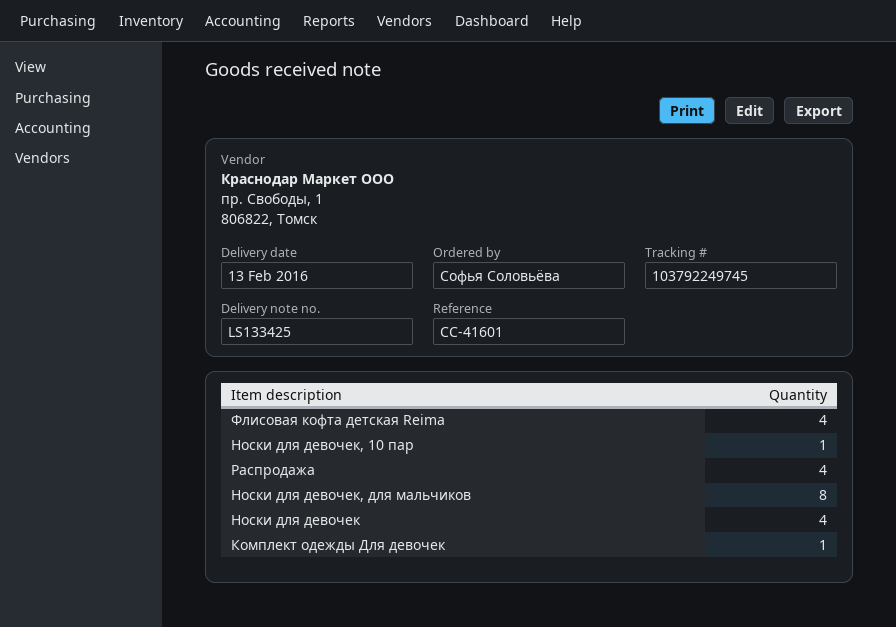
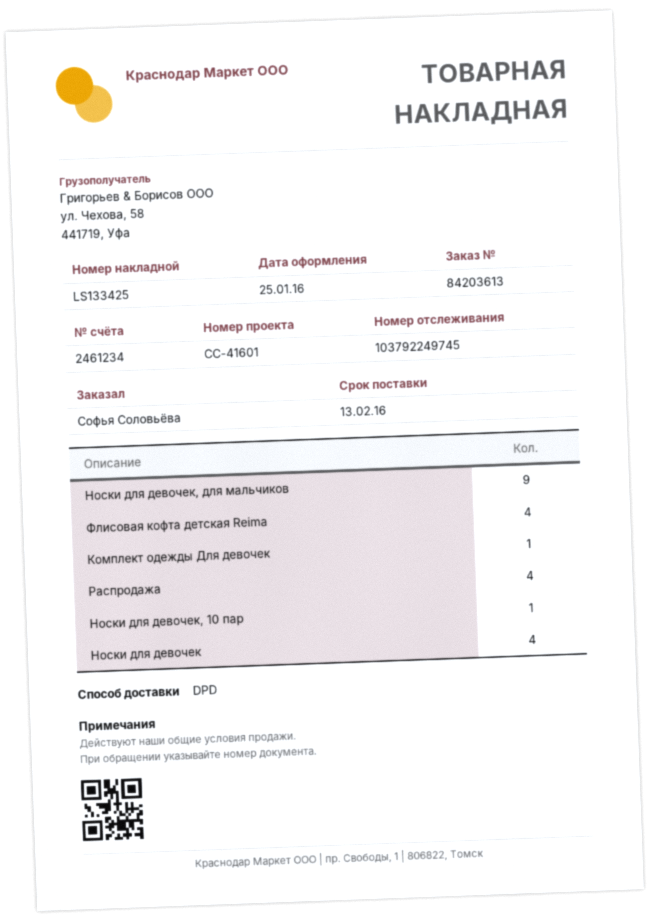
Носки для девочек, для мальчиков: 8 -> 9

